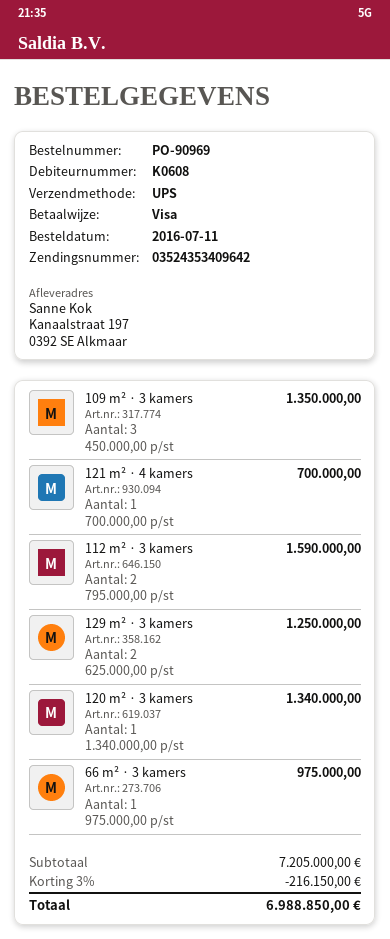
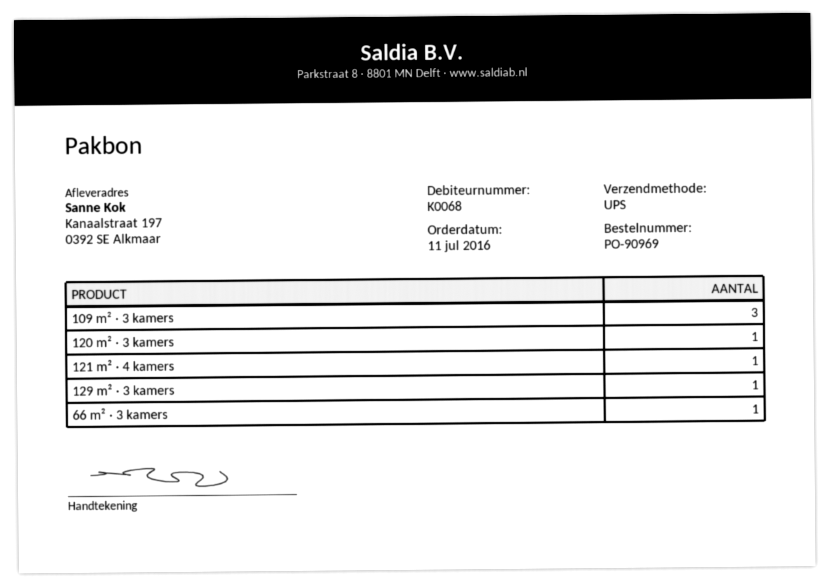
customer number: K0608 -> K0068
112 m² · 3 kamers: 2 -> none
129 m² · 3 kamers: 2 -> 1

